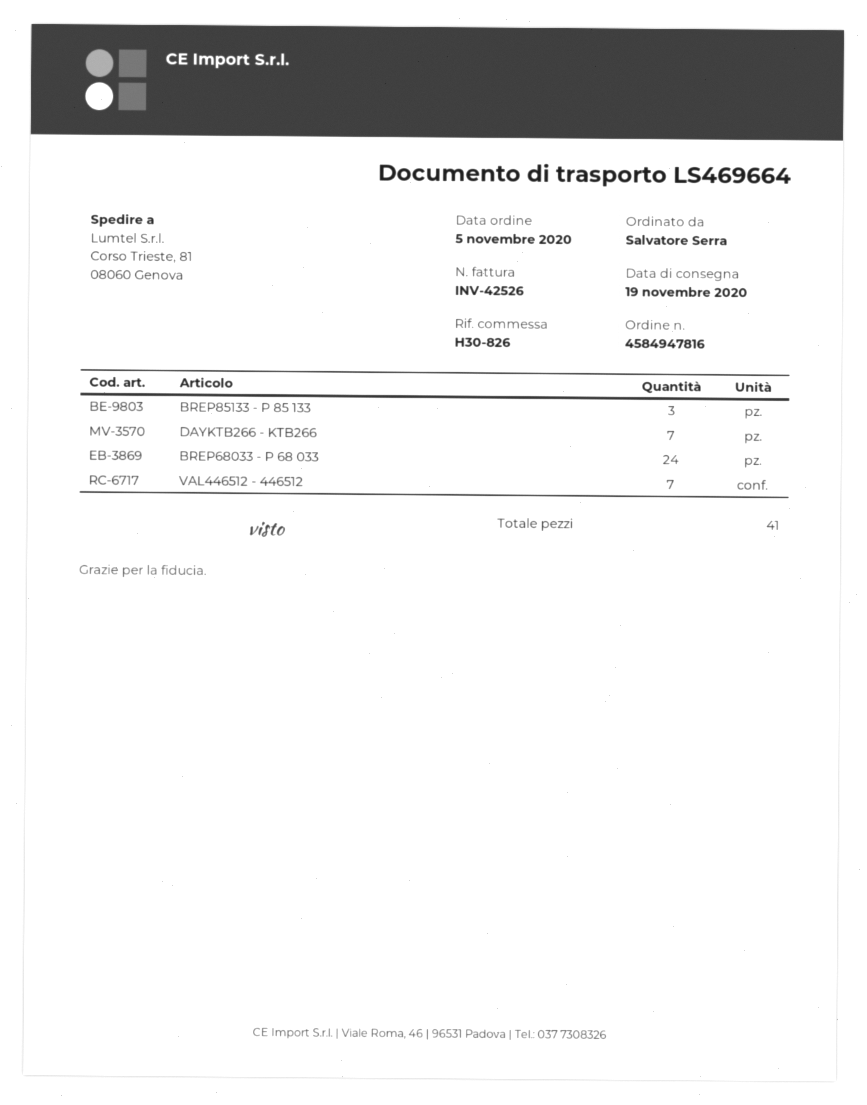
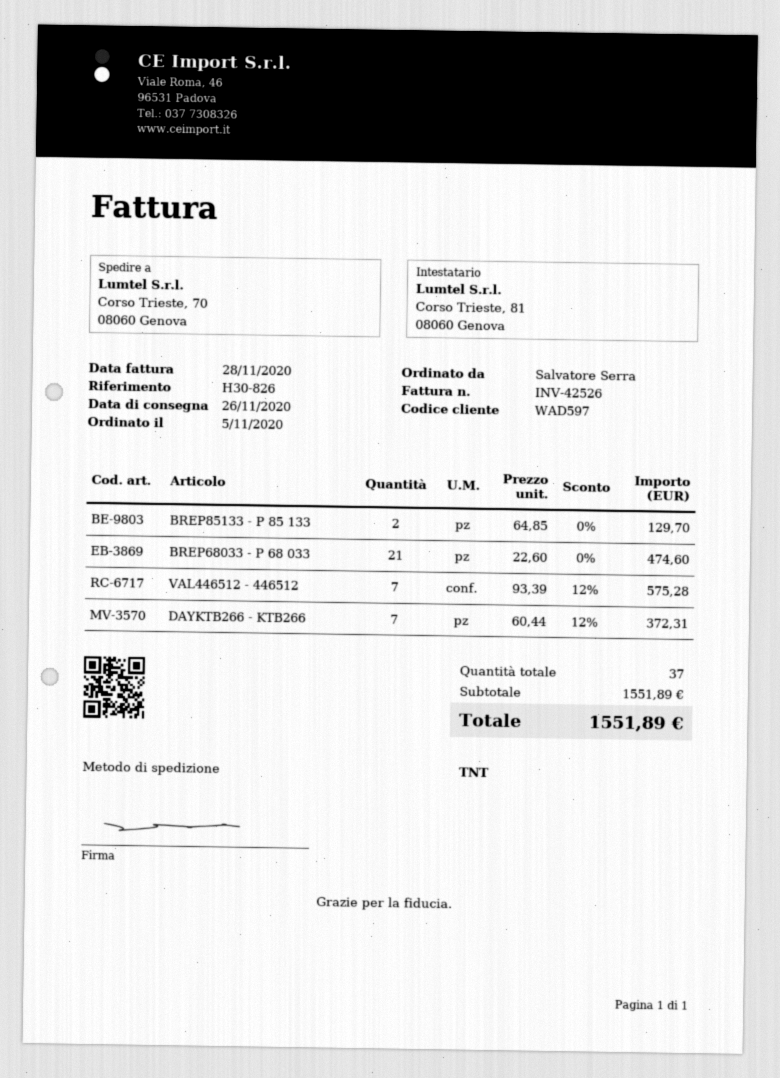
delivery date: 2020-11-19 -> 2020-11-26
ship to: Corso Trieste, 81, 08060 Genova -> Corso Trieste, 70, 08060 Genova
BREP85133 - P 85 133: 3 -> 2
BREP68033 - P 68 033: 24 -> 21
total quantity: 41 -> 37

